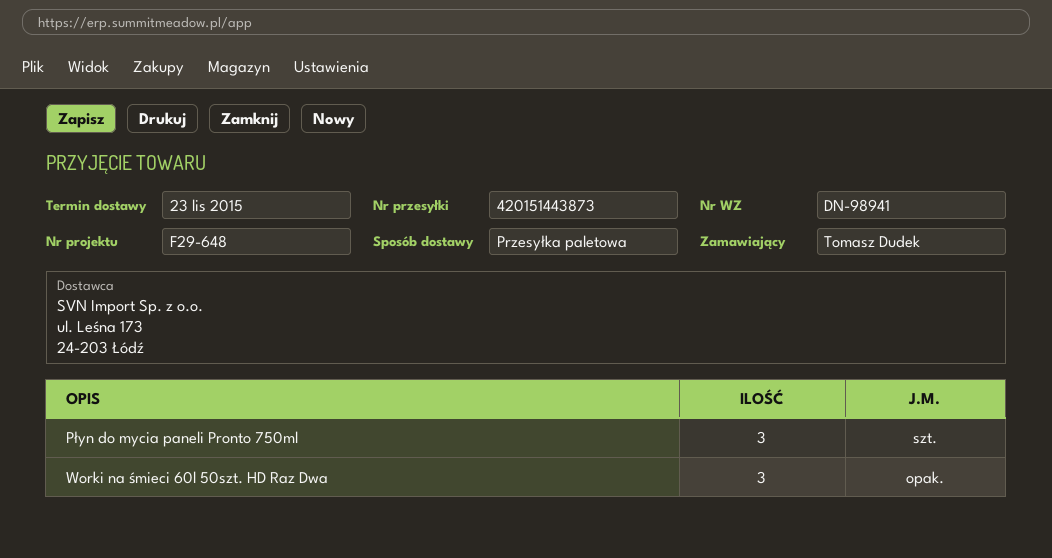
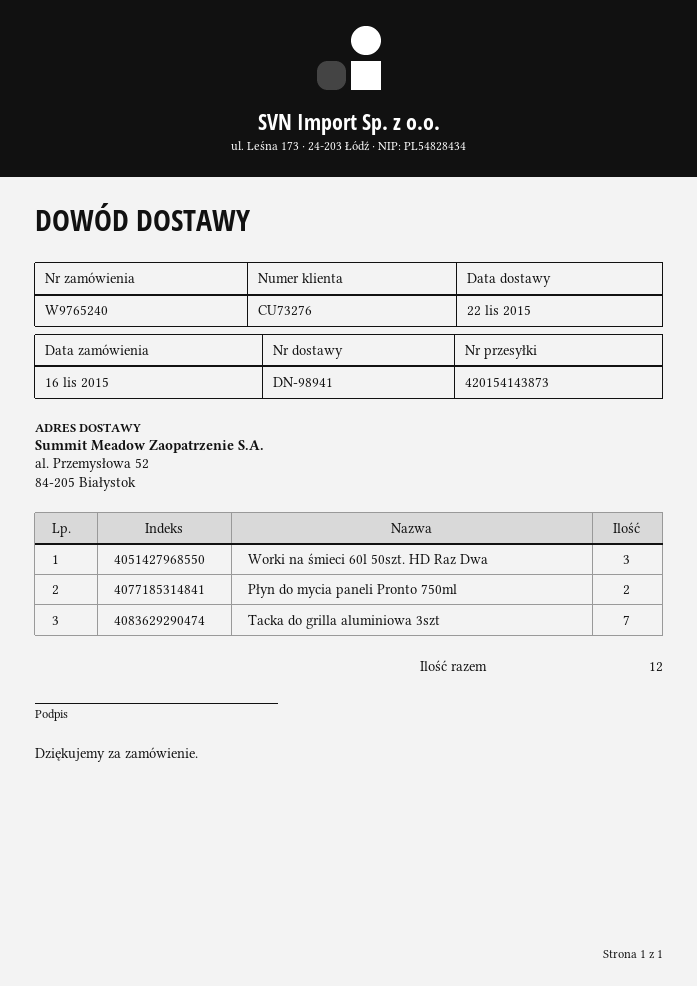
delivery date: 2015-11-23 -> 2015-11-22
tracking number: 420151443873 -> 420154143873
Płyn do mycia paneli Pronto 750ml: 3 -> 2
Tacka do grilla aluminiowa 3szt: none -> 7

